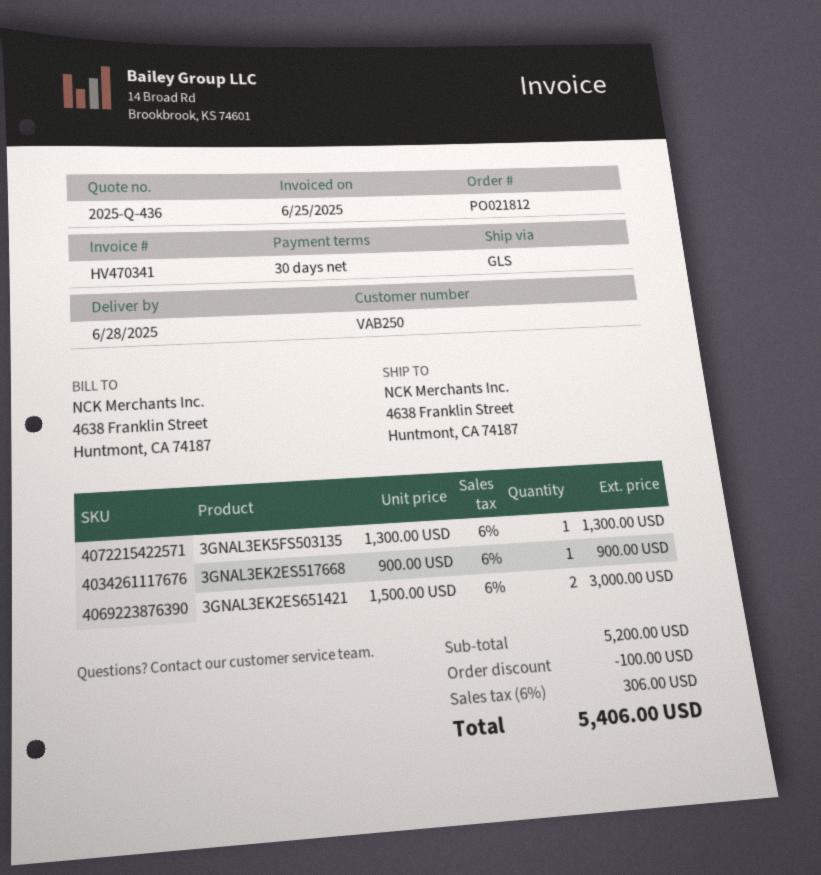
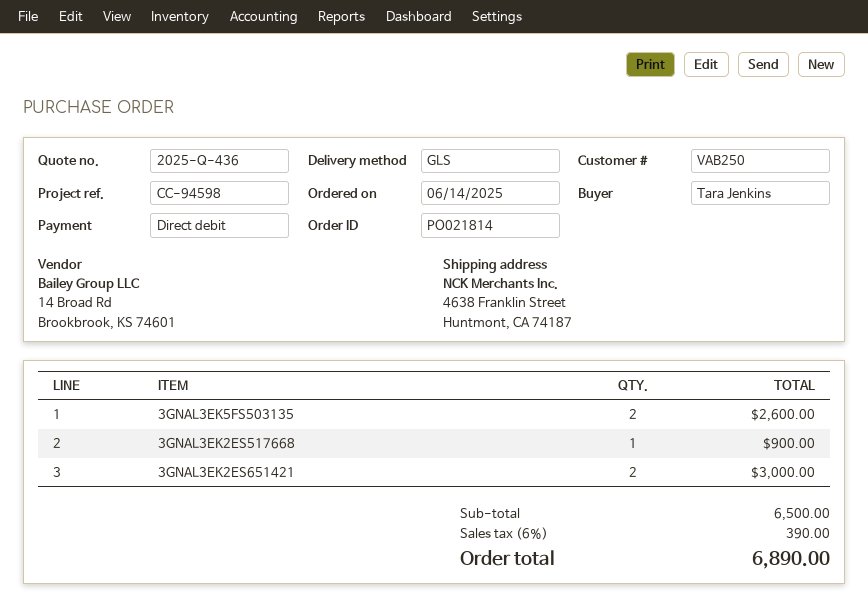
order number: PO021812 -> PO021814
3GNAL3EK5FS503135: 1 for 1300.00 -> 2 for 2600.00
subtotal: 5200.00 -> 6500.00
discount: 100.00 -> none
tax: 6% = 306.00 -> 6% = 390.00
total: 5406.00 -> 6890.00

